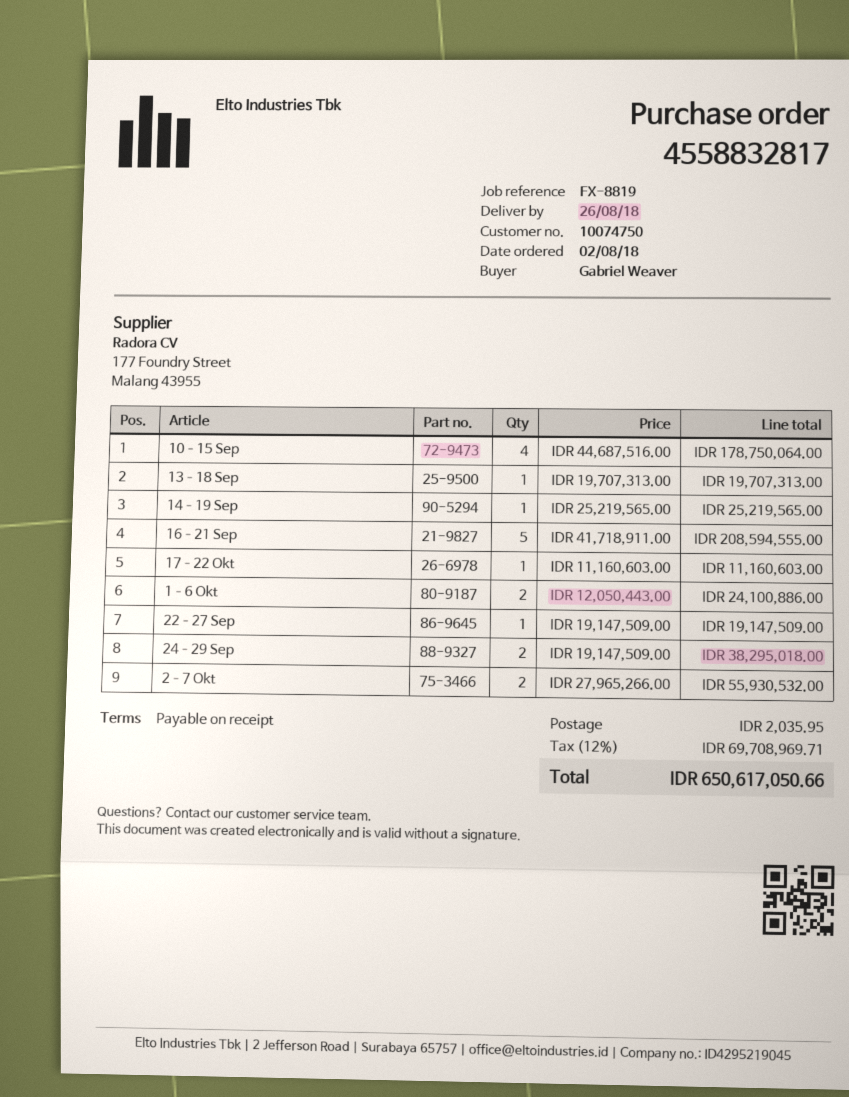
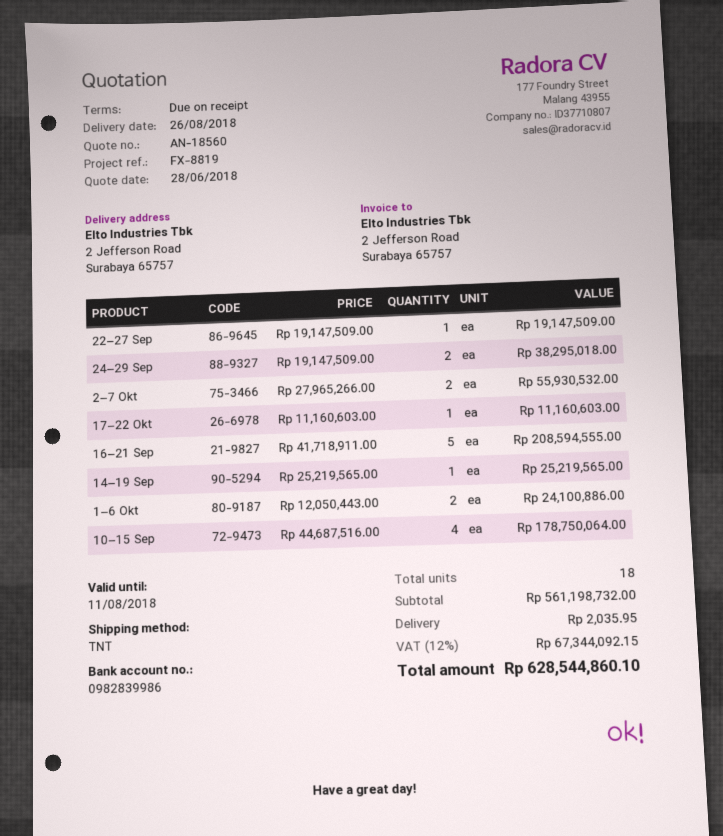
13–18 Sep: 1 x 19707313.00 = 19707313.00 -> none
tax: 12% = 69708969.71 -> 12% = 67344092.15
total: 650617050.66 -> 628544860.10

